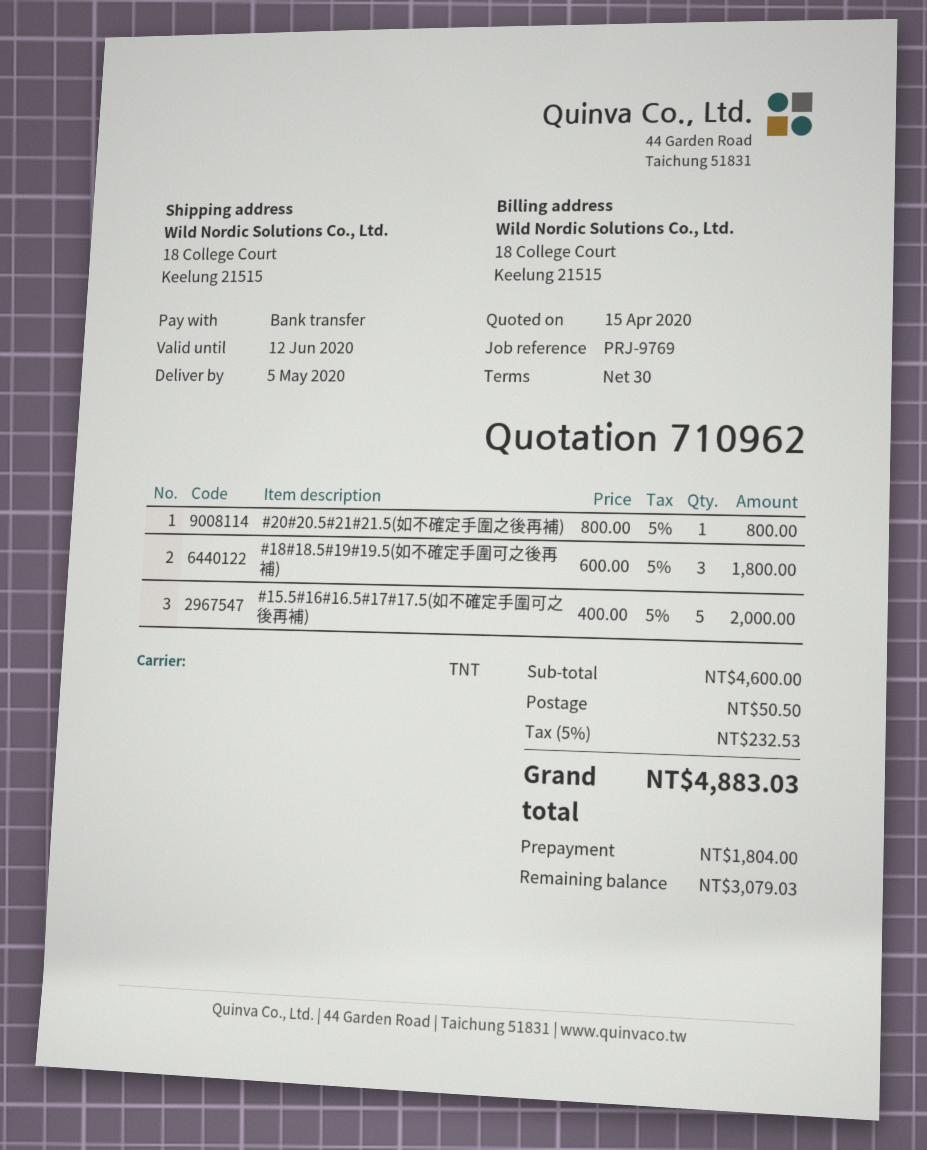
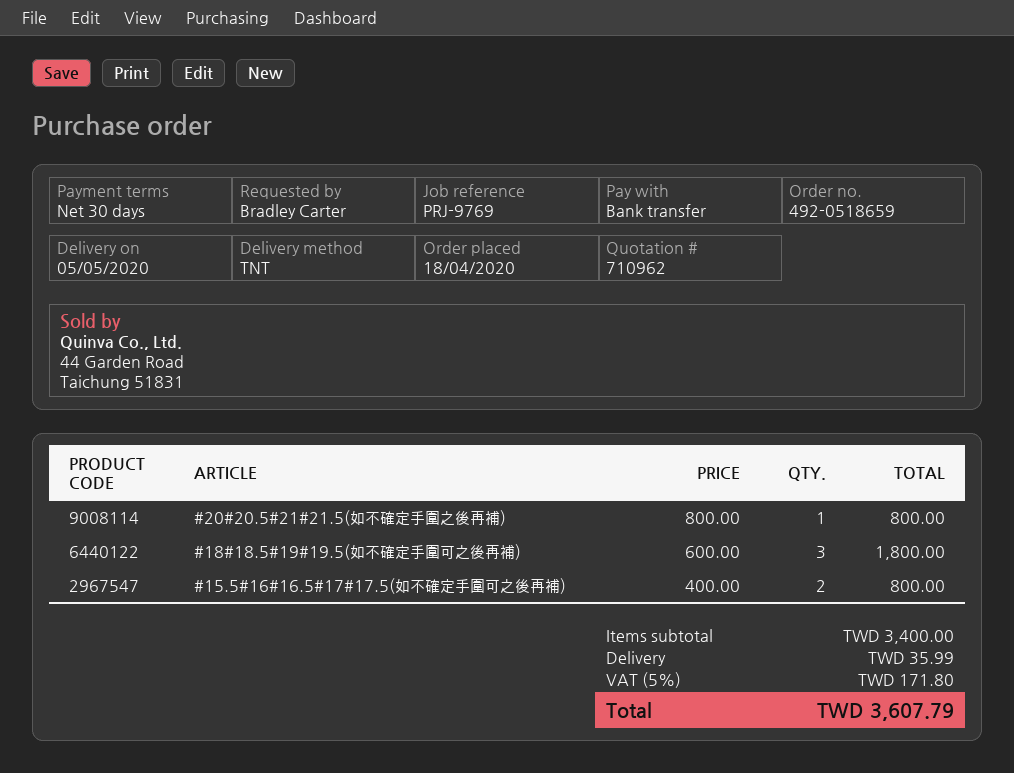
#15.5#16#16.5#17#17.5(如不確定手圍可之後再補): 5 x 400.00 = 2000.00 -> 2 x 400.00 = 800.00
subtotal: 4600.00 -> 3400.00
shipping: 50.50 -> 35.99
tax: 5% = 232.53 -> 5% = 171.80
total: 4883.03 -> 3607.79

